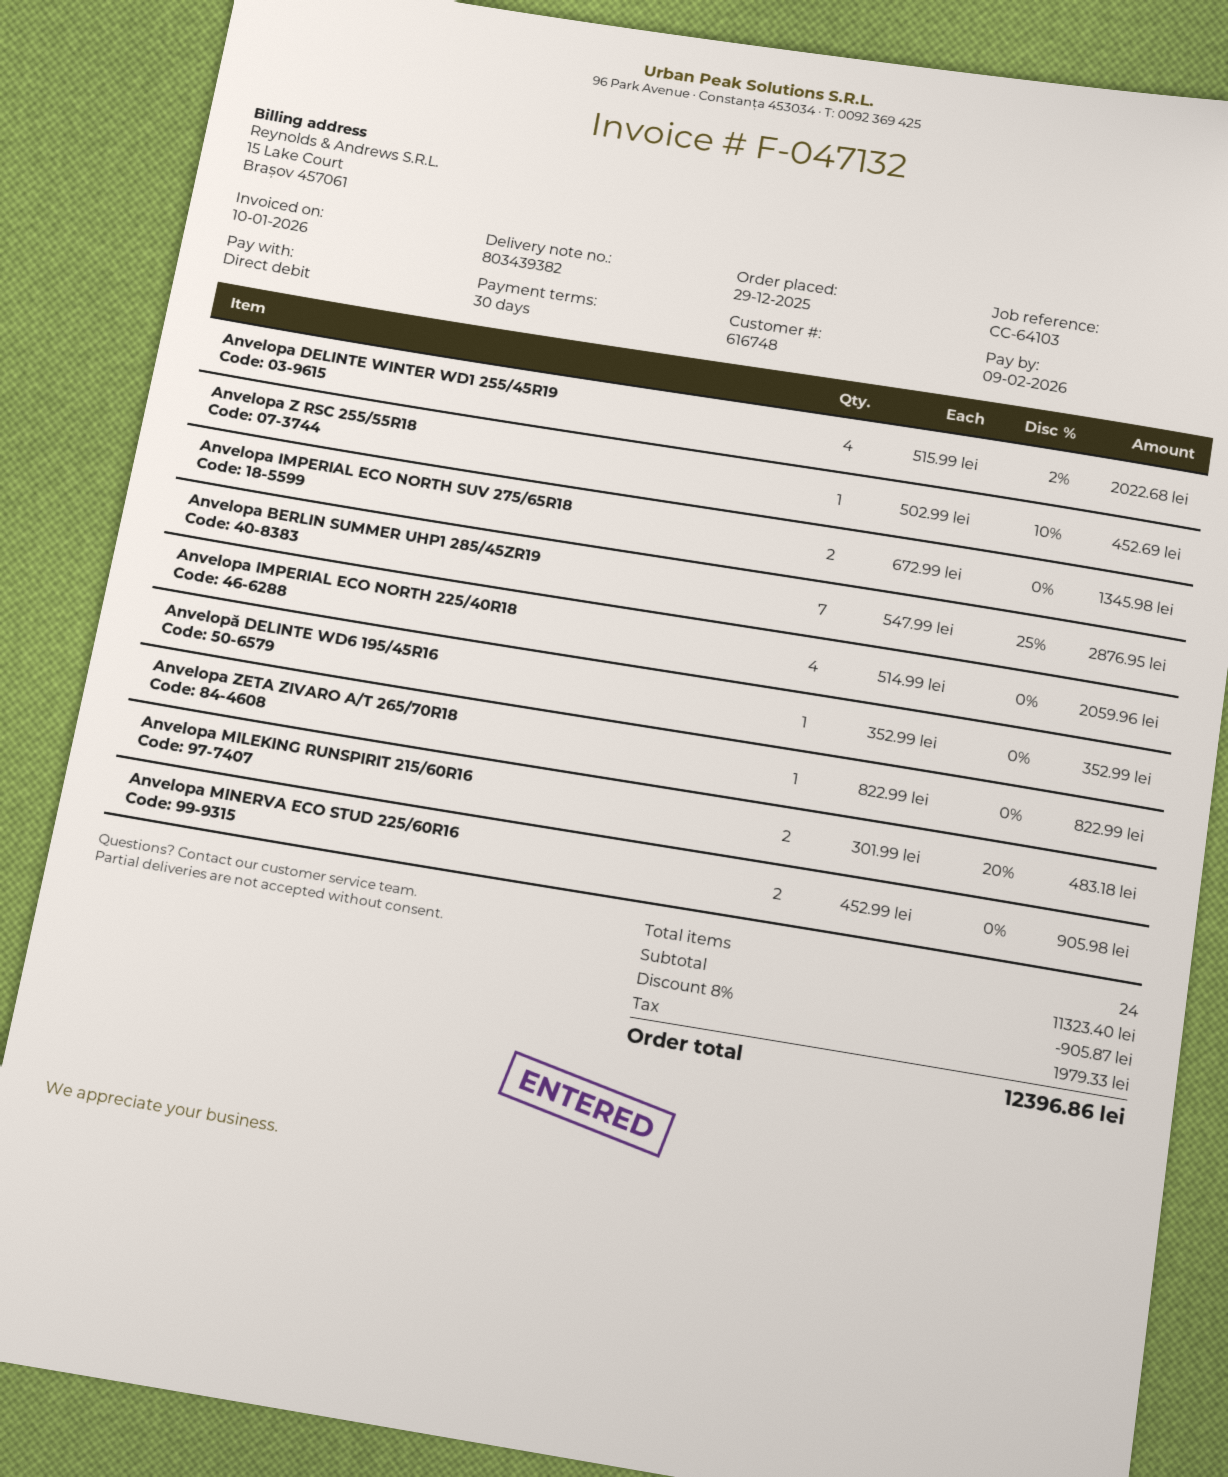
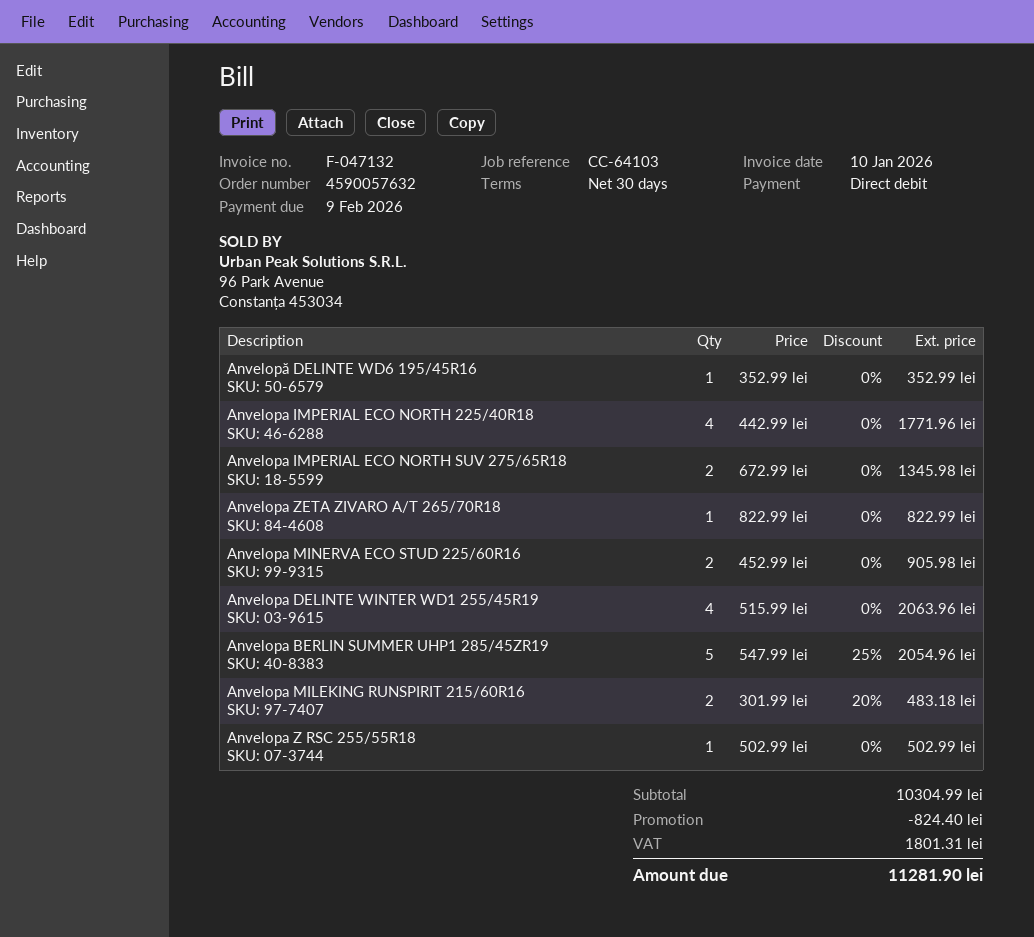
Anvelopa DELINTE WINTER WD1 255/45R19: 4 x 515.99 - 2% = 2022.68 -> 4 x 515.99 = 2063.96
Anvelopa Z RSC 255/55R18: 1 x 502.99 - 10% = 452.69 -> 1 x 502.99 = 502.99
Anvelopa BERLIN SUMMER UHP1 285/45ZR19: 7 x 547.99 - 25% = 2876.95 -> 5 x 547.99 - 25% = 2054.96
Anvelopa IMPERIAL ECO NORTH 225/40R18: 4 x 514.99 = 2059.96 -> 4 x 442.99 = 1771.96
subtotal: 11323.40 -> 10304.99
discount: 905.87 -> 824.40
tax: 1979.33 -> 1801.31
total: 12396.86 -> 11281.90

